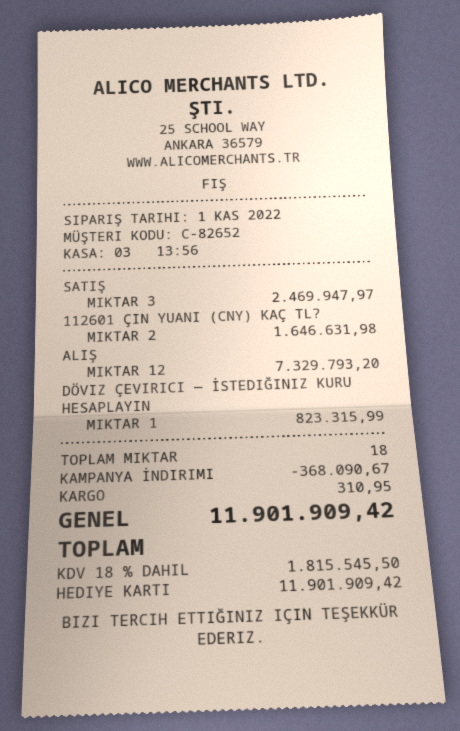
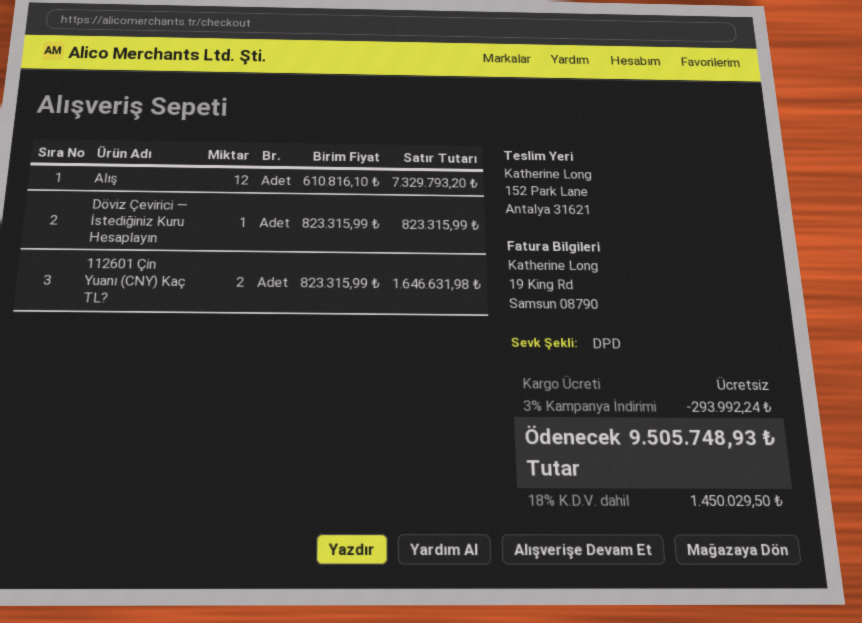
SATIŞ: 3 for 2469947.97 -> none
discount: 368090.67 -> 293992.24
shipping: 310.95 -> 0.00
tax: 18% = 1815545.50 -> 18% = 1450029.50
total: 11901909.42 -> 9505748.93

